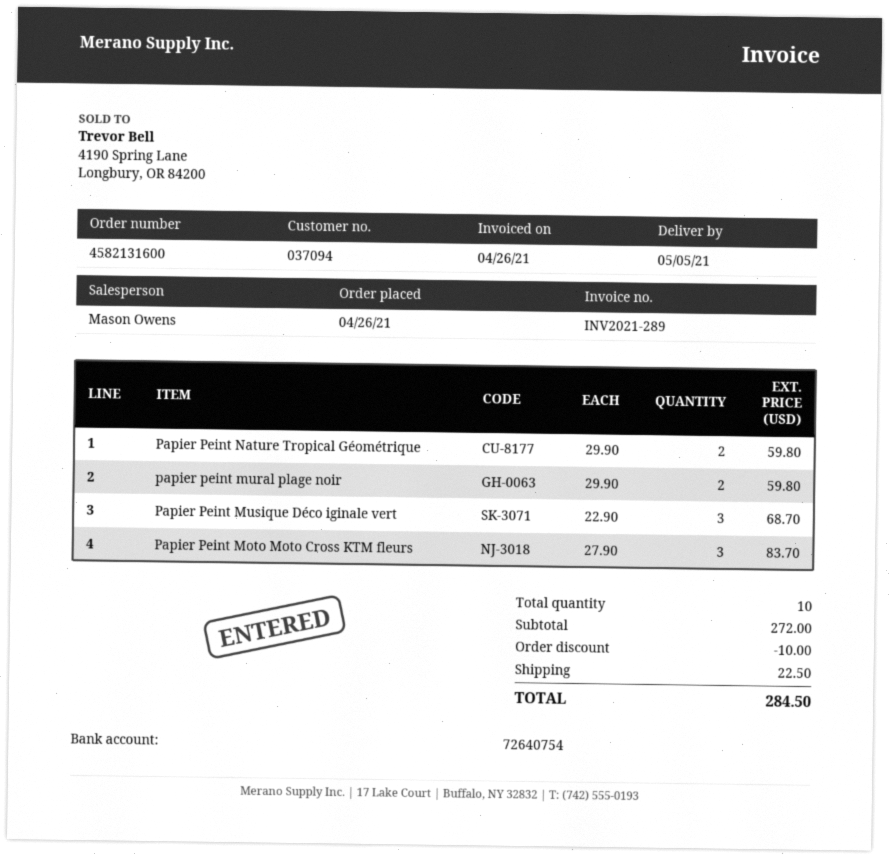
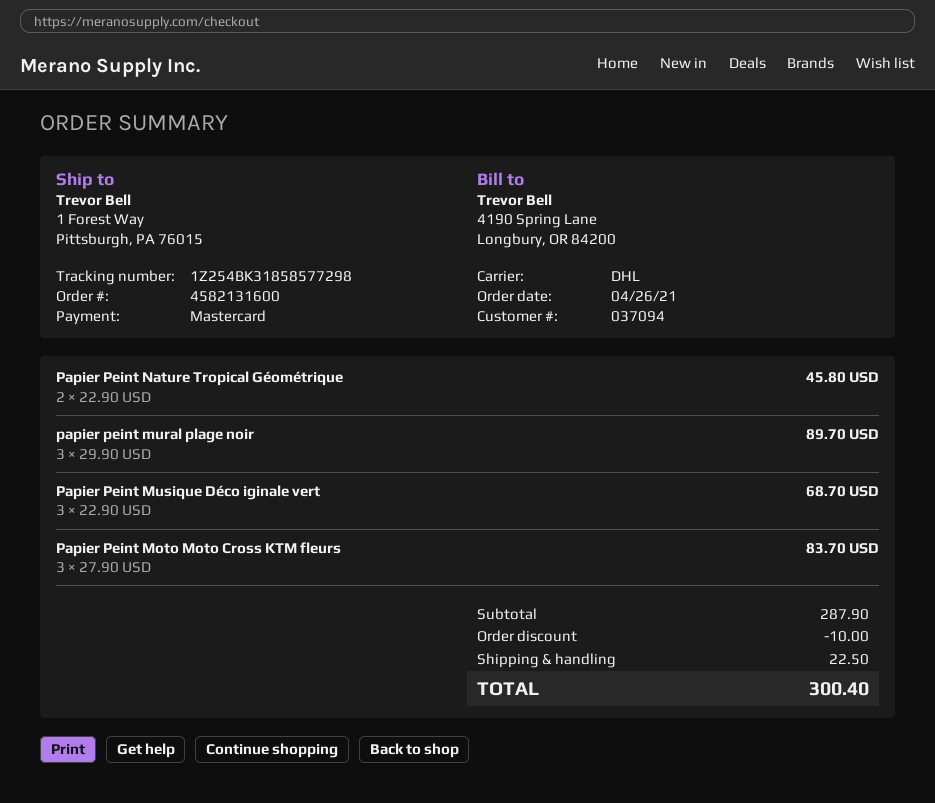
Papier Peint Nature Tropical Géométrique: 2 x 29.90 = 59.80 -> 2 x 22.90 = 45.80
papier peint mural plage noir: 2 x 29.90 = 59.80 -> 3 x 29.90 = 89.70
subtotal: 272.00 -> 287.90
total: 284.50 -> 300.40

